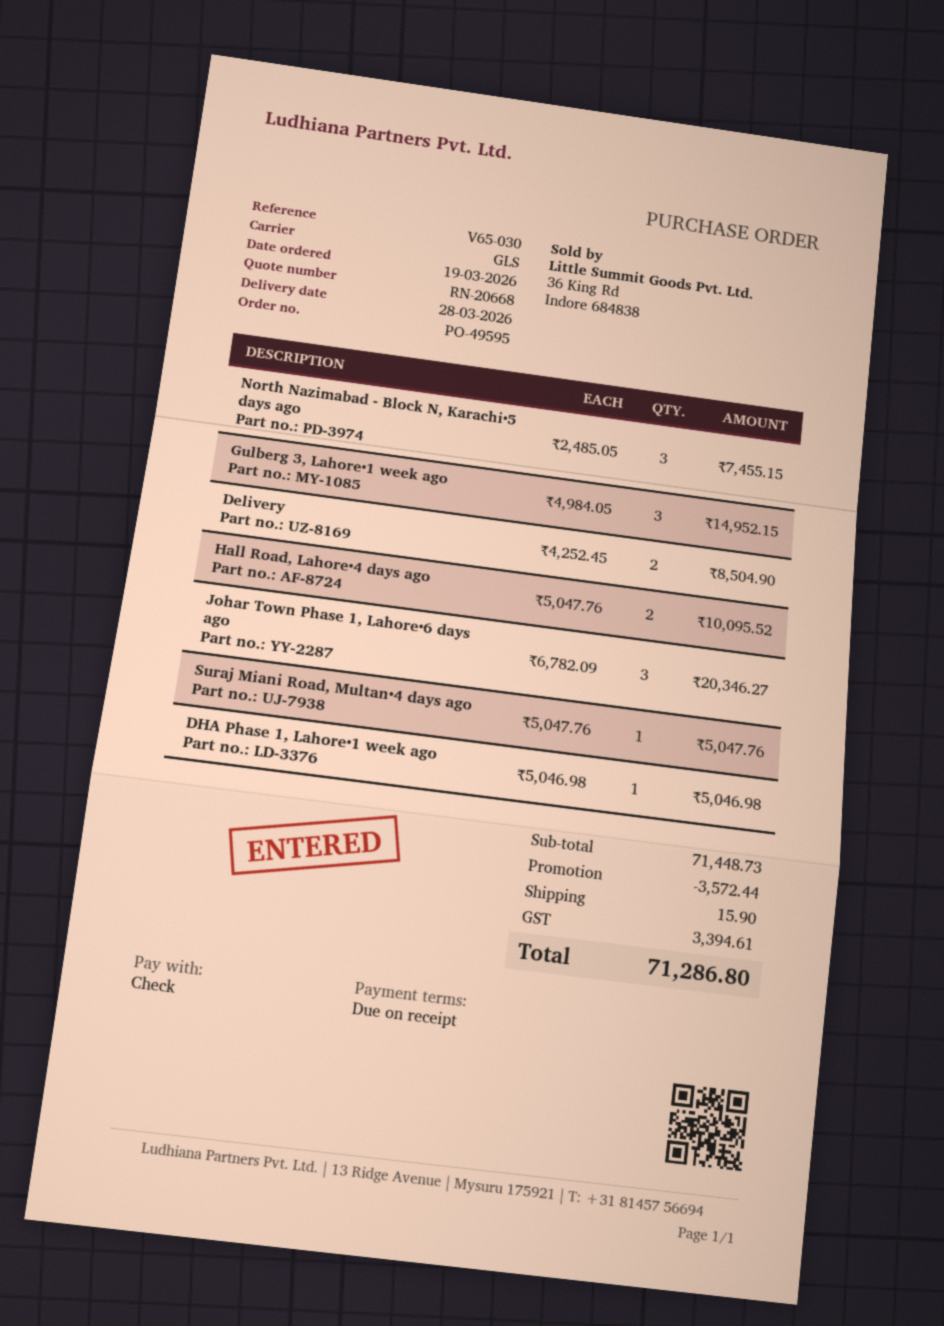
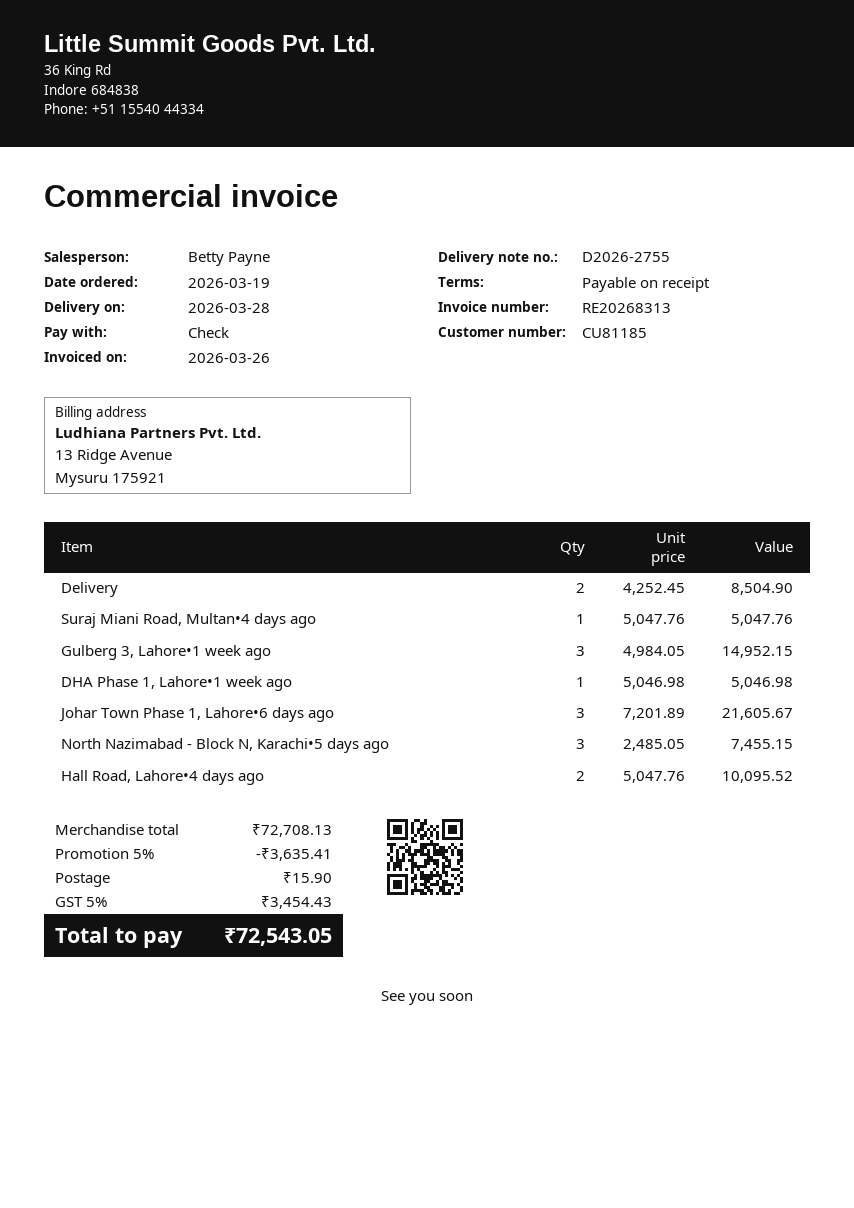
Johar Town Phase 1, Lahore•6 days ago: 3 x 6782.09 = 20346.27 -> 3 x 7201.89 = 21605.67
subtotal: 71448.73 -> 72708.13
discount: 3572.44 -> 3635.41
tax: 3394.61 -> 3454.43
total: 71286.80 -> 72543.05

